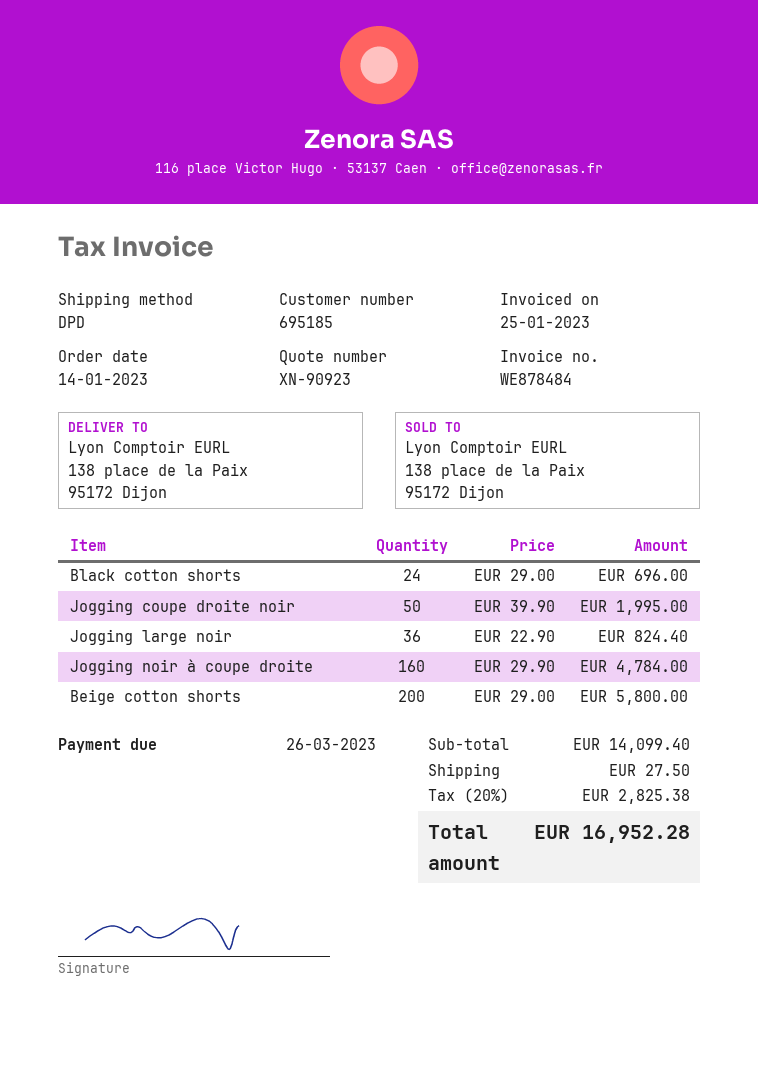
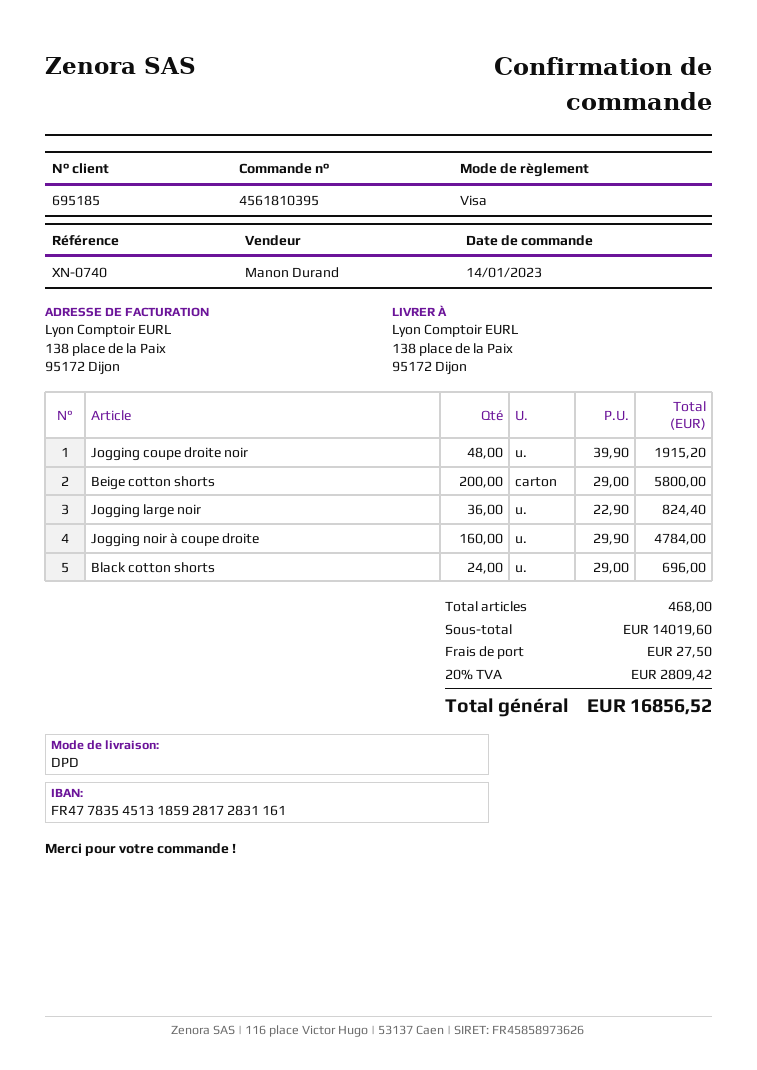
Jogging coupe droite noir: 50 x 39.90 = 1995.00 -> 48 x 39.90 = 1915.20
subtotal: 14099.40 -> 14019.60
tax: 20% = 2825.38 -> 20% = 2809.42
total: 16952.28 -> 16856.52

